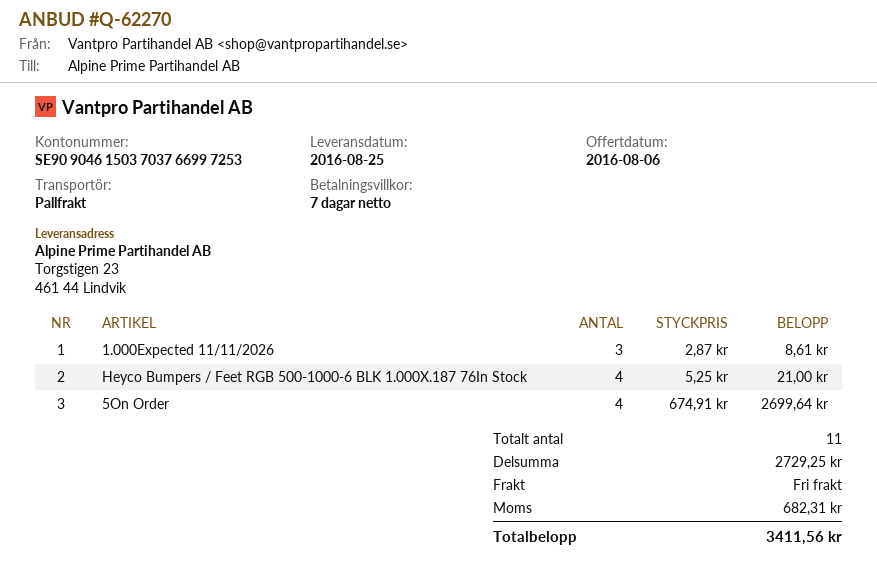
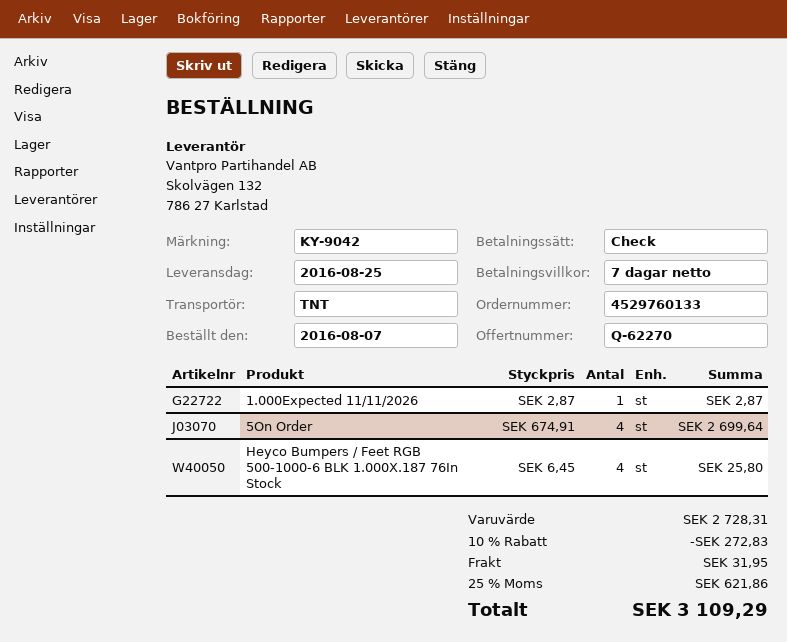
shipping method: pallet freight -> TNT
1.000Expected 11/11/2026: 3 x 2.87 = 8.61 -> 1 x 2.87 = 2.87
Heyco Bumpers / Feet RGB 500-1000-6 BLK 1.000X.187 76In Stock: 4 x 5.25 = 21.00 -> 4 x 6.45 = 25.80
subtotal: 2729.25 -> 2728.31
discount: none -> 10% = 272.83
shipping: 0.00 -> 31.95
tax: 682.31 -> 621.86
total: 3411.56 -> 3109.29

